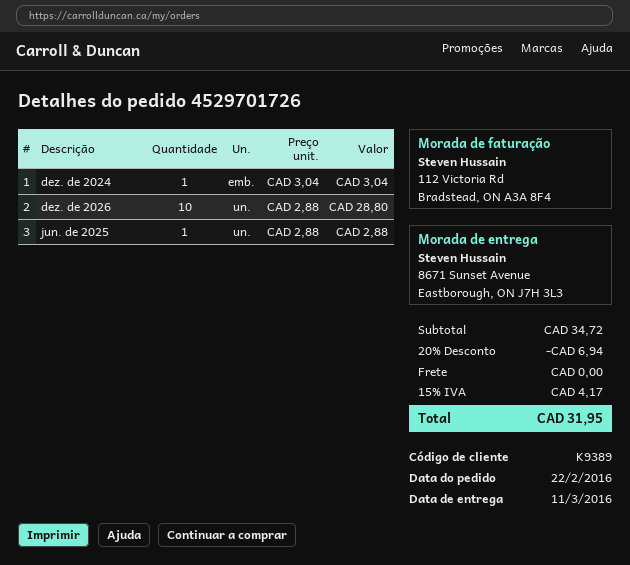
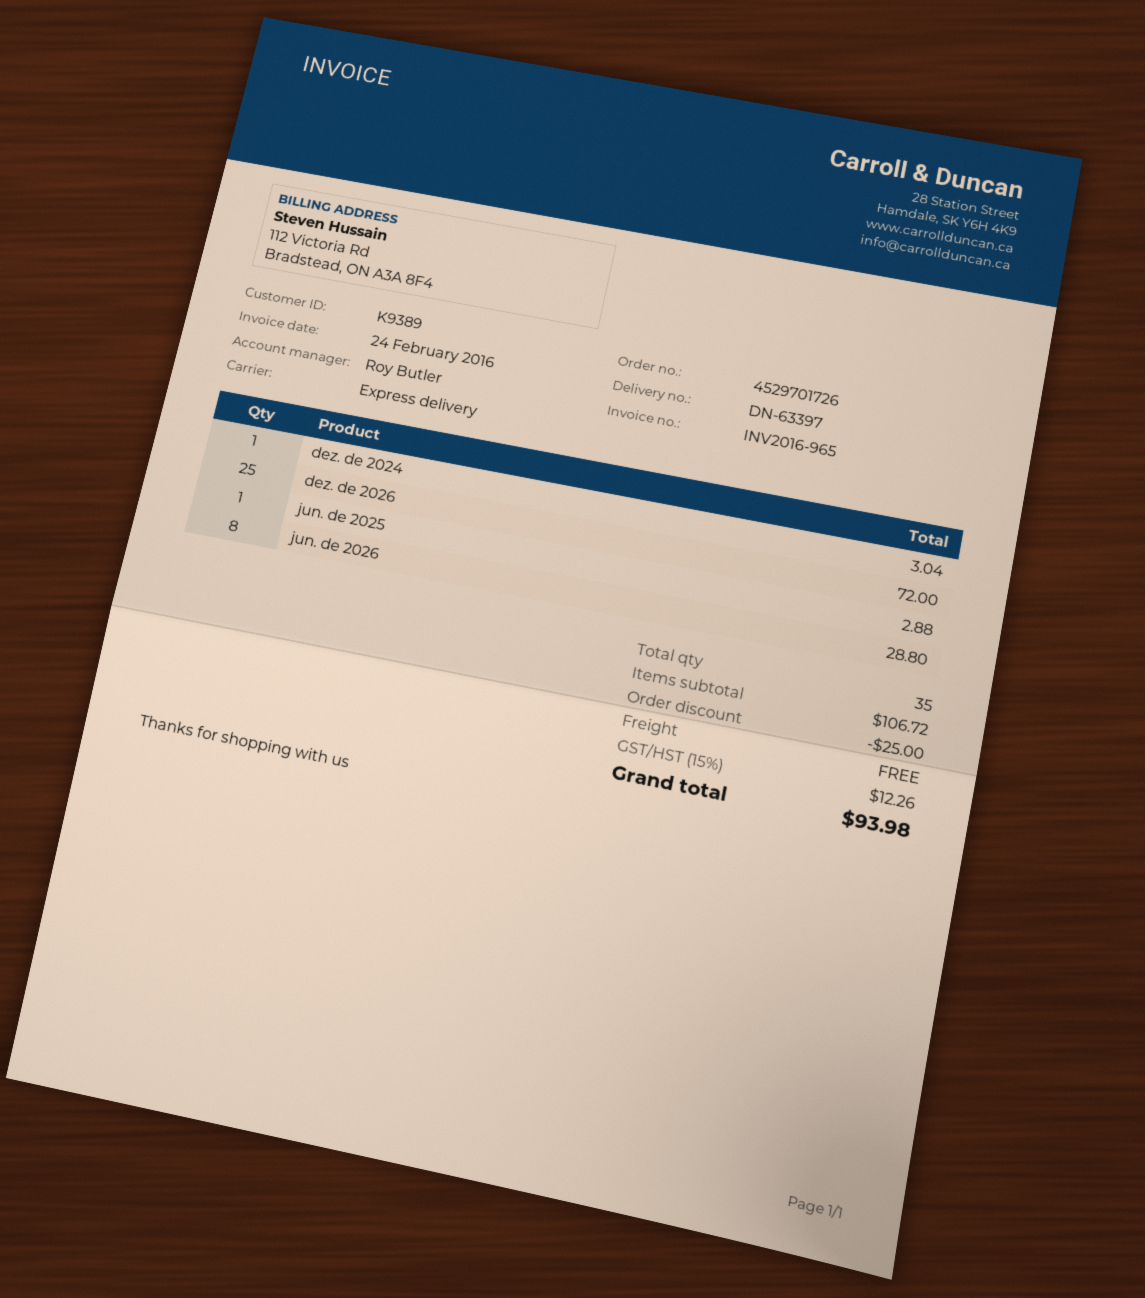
dez. de 2026: 10 for 28.80 -> 25 for 72.00
jun. de 2026: none -> 8 for 28.80
subtotal: 34.72 -> 106.72
discount: 6.94 -> 25.00
tax: 15% = 4.17 -> 15% = 12.26
total: 31.95 -> 93.98

